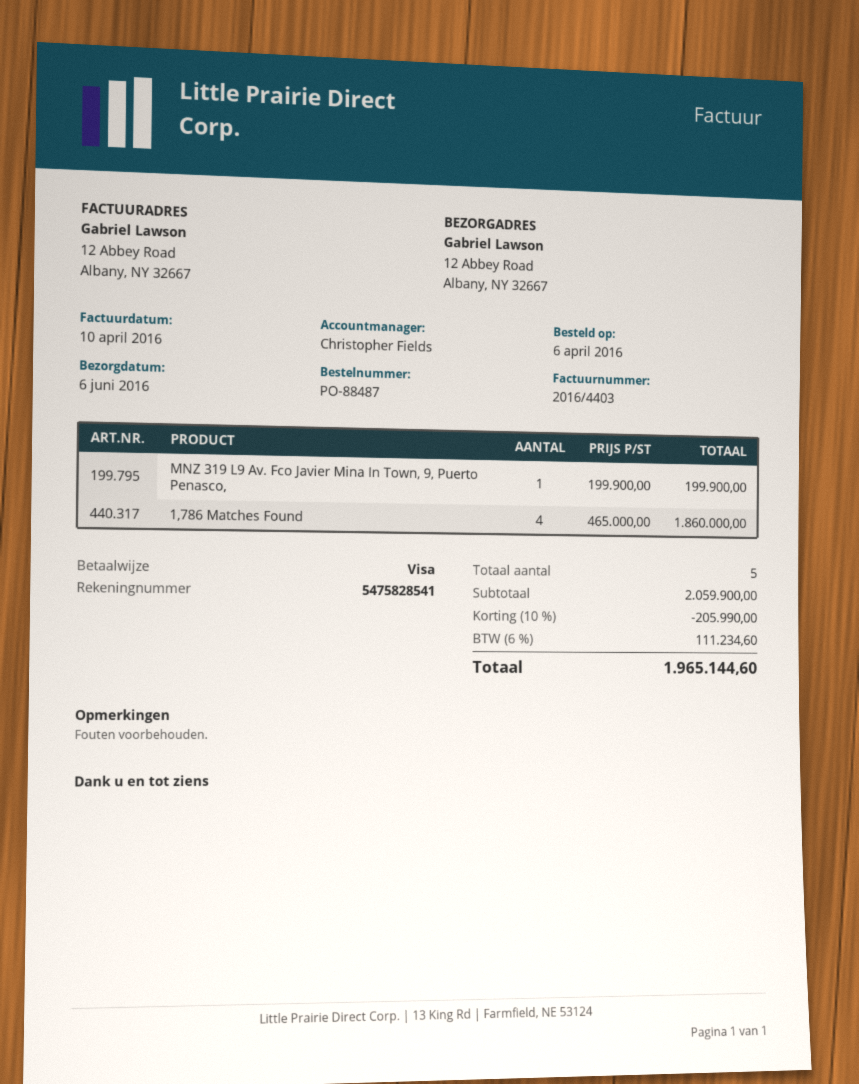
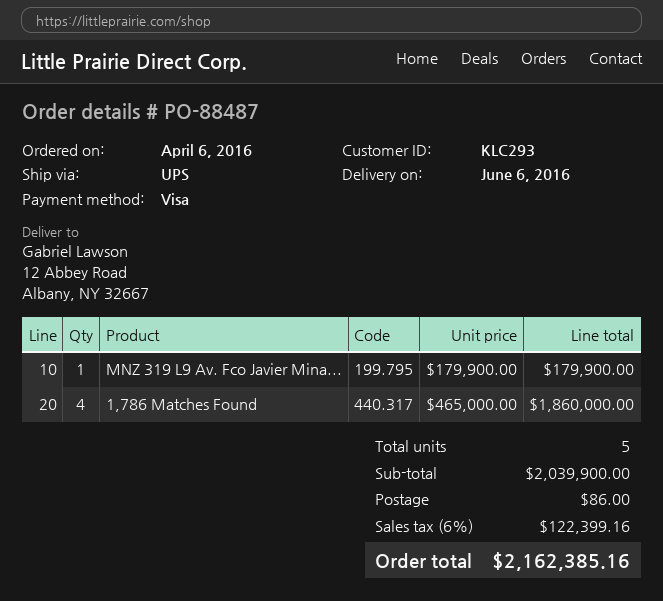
MNZ 319 L9 Av. Fco Javier Mina In Town, 9, Puerto Penasco,: 1 x 199900.00 = 199900.00 -> 1 x 179900.00 = 179900.00
subtotal: 2059900.00 -> 2039900.00
discount: 10% = 205990.00 -> none
shipping: none -> 86.00
tax: 6% = 111234.60 -> 6% = 122399.16
total: 1965144.60 -> 2162385.16

